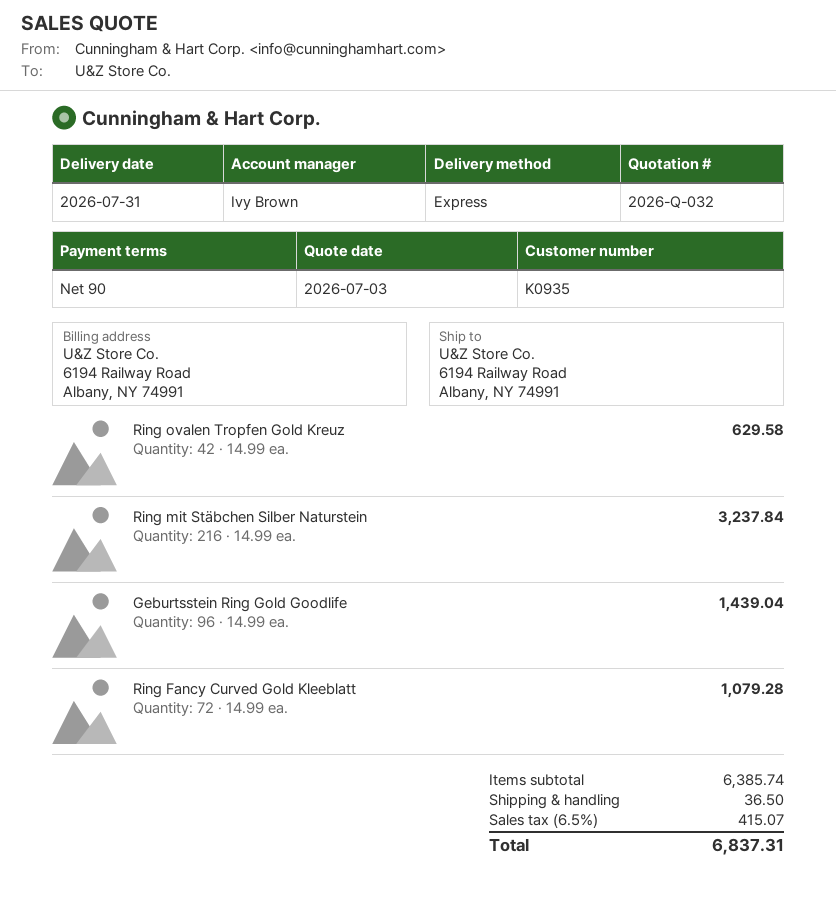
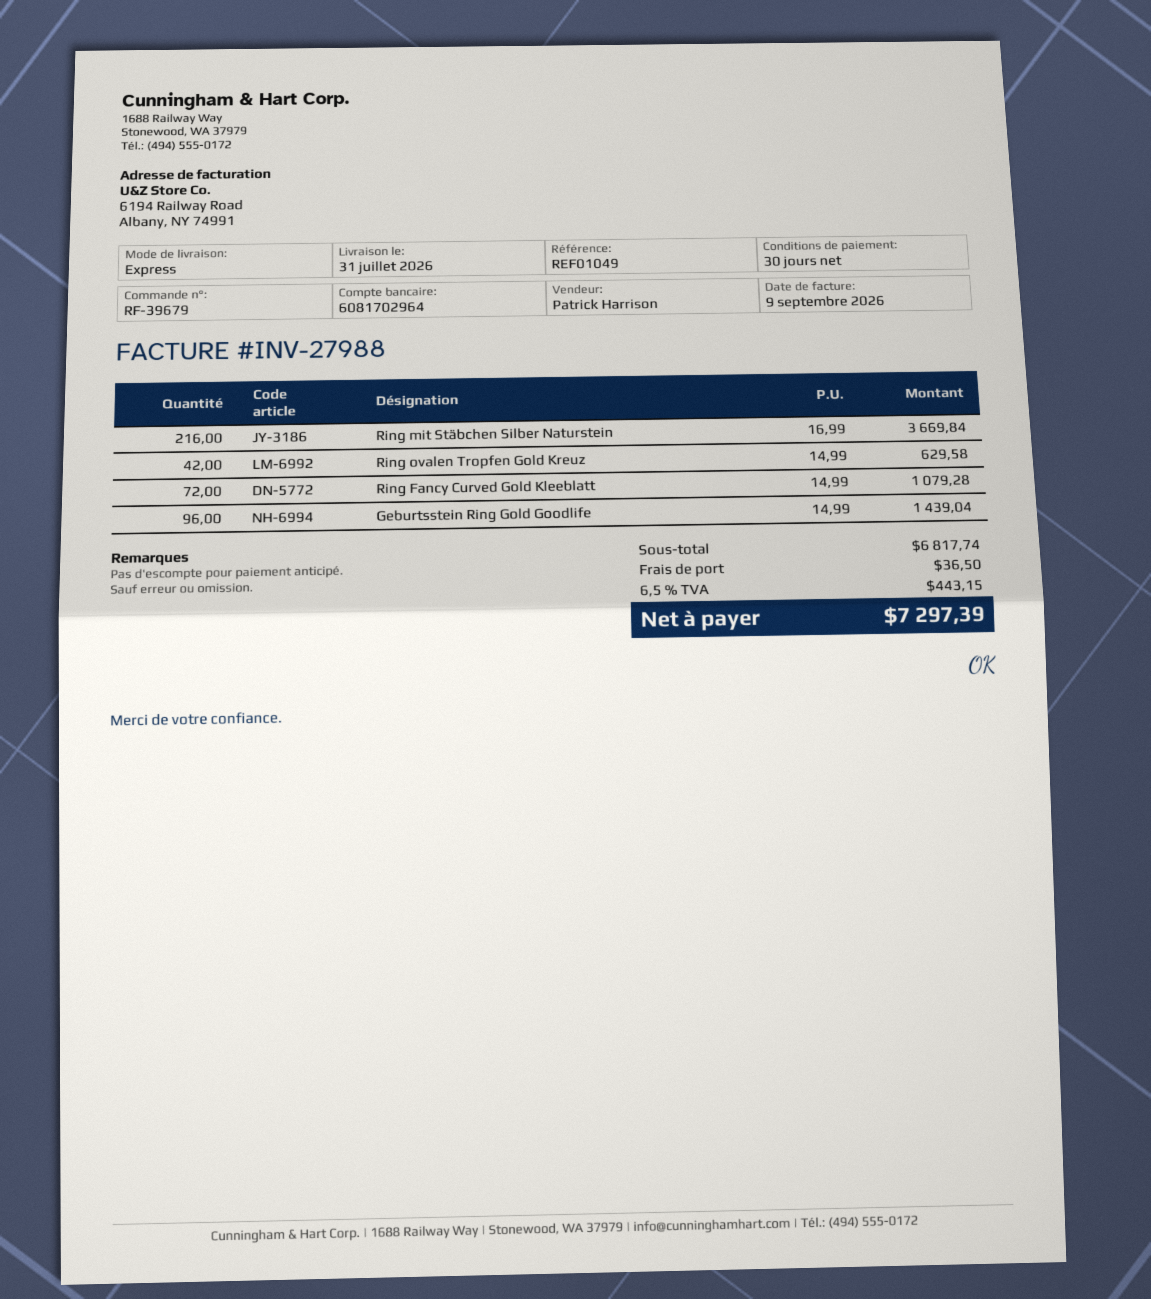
payment terms: 90 days -> 30 days
sales rep: Ivy Brown -> Patrick Harrison
Ring mit Stäbchen Silber Naturstein: 216 x 14.99 = 3237.84 -> 216 x 16.99 = 3669.84
subtotal: 6385.74 -> 6817.74
tax: 6.5% = 415.07 -> 6.5% = 443.15
total: 6837.31 -> 7297.39

